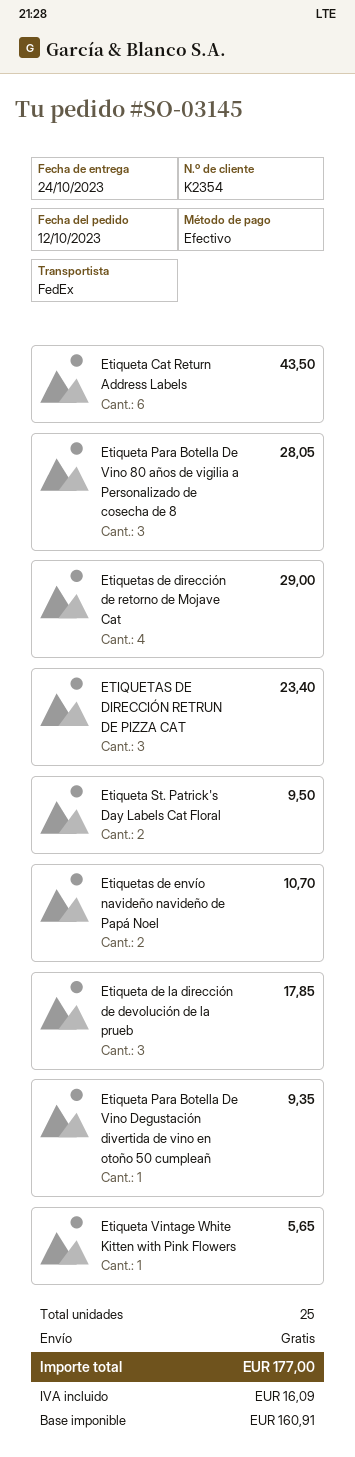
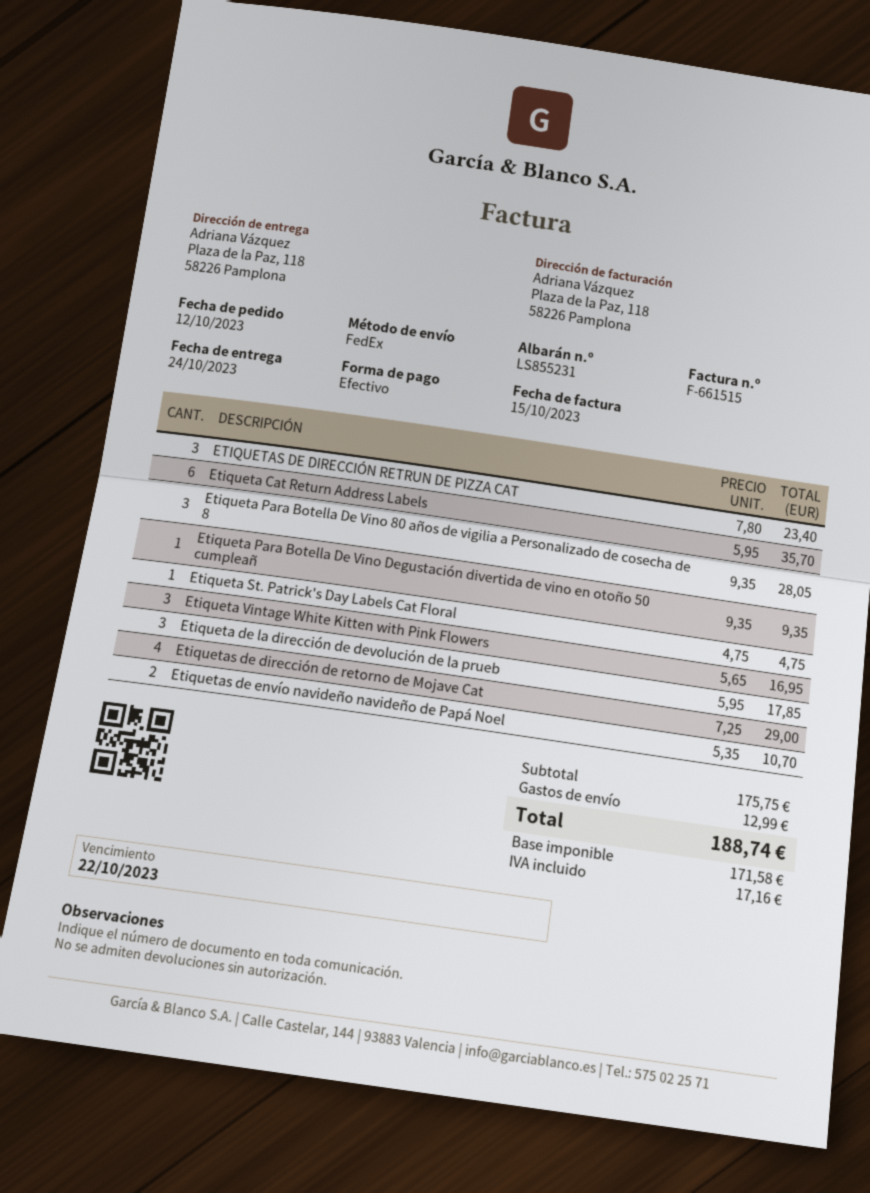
Etiqueta Cat Return Address Labels: 6 for 43.50 -> 6 for 35.70
Etiqueta St. Patrick's Day Labels Cat Floral: 2 for 9.50 -> 1 for 4.75
Etiqueta Vintage White Kitten with Pink Flowers: 1 for 5.65 -> 3 for 16.95
shipping: 0.00 -> 12.99
net: 160.91 -> 171.58
tax: 16.09 -> 17.16
total: 177.00 -> 188.74

